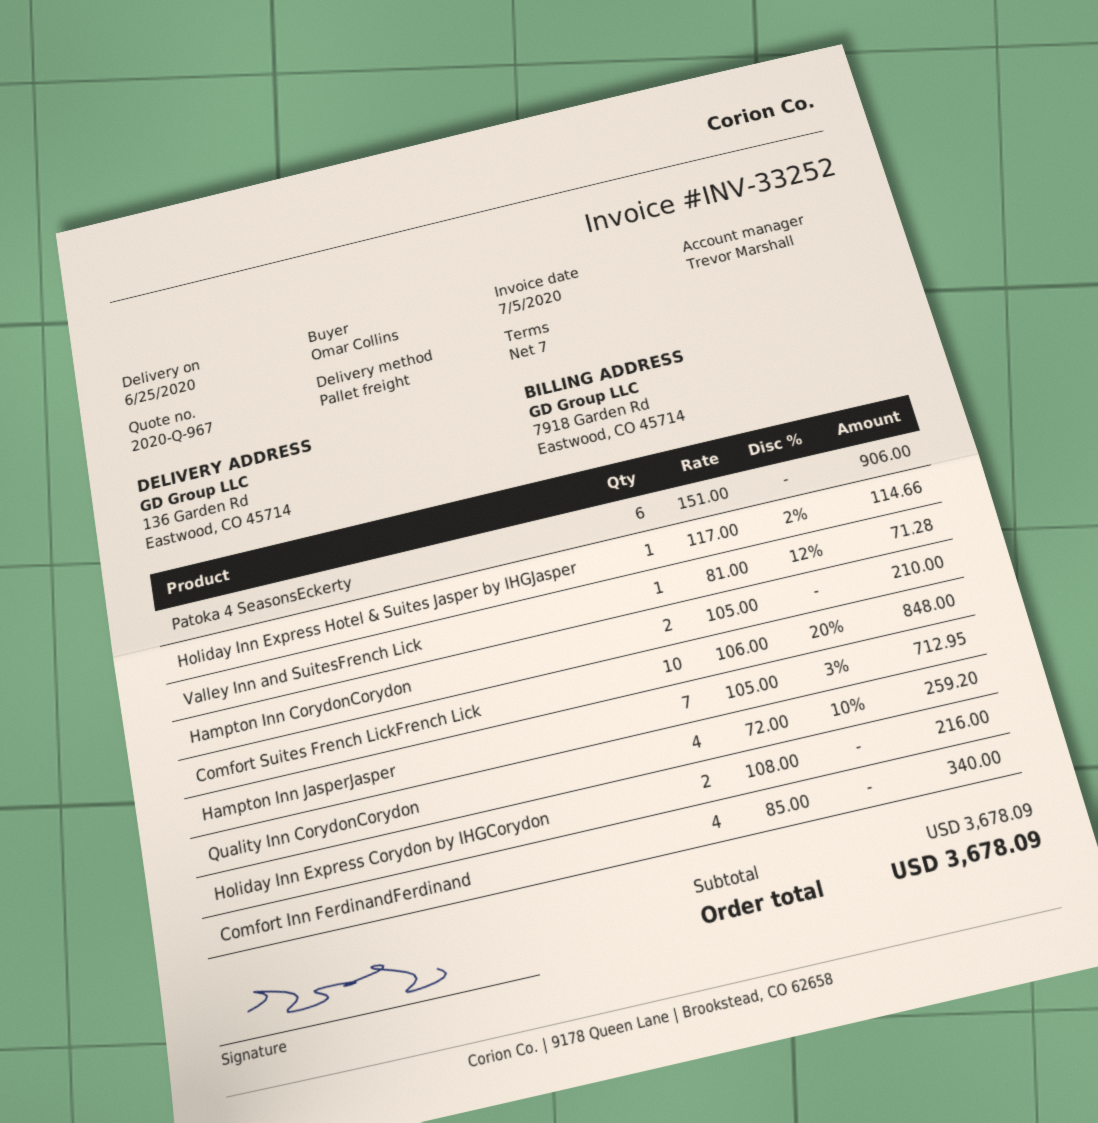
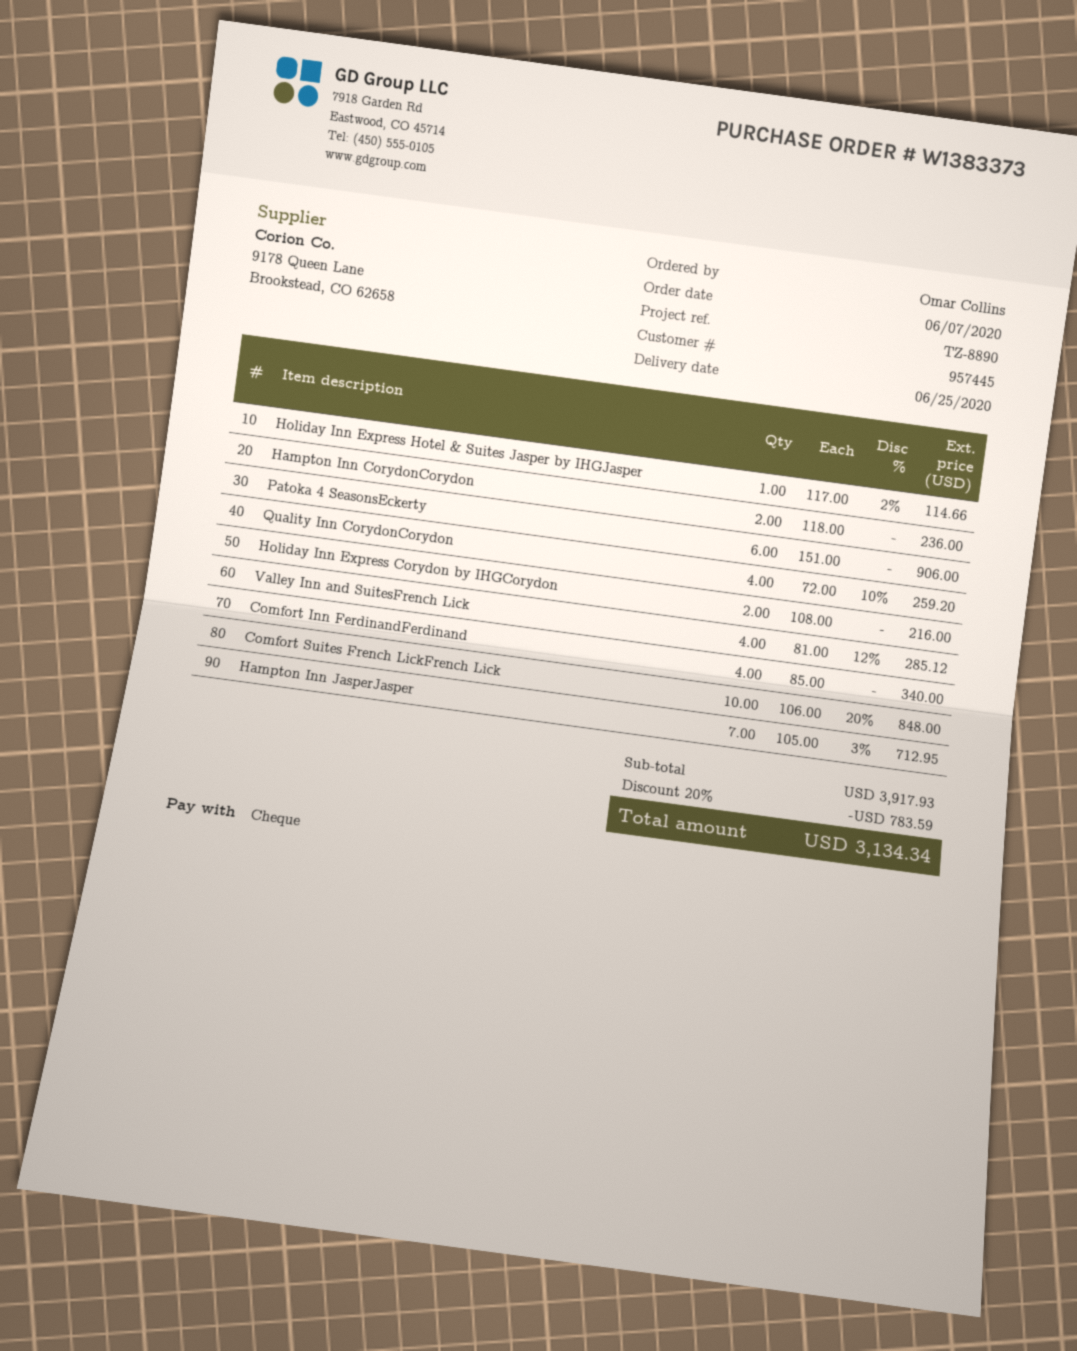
Valley Inn and SuitesFrench Lick: 1 x 81.00 - 12% = 71.28 -> 4 x 81.00 - 12% = 285.12
Hampton Inn CorydonCorydon: 2 x 105.00 = 210.00 -> 2 x 118.00 = 236.00
subtotal: 3678.09 -> 3917.93
discount: none -> 20% = 783.59
total: 3678.09 -> 3134.34

